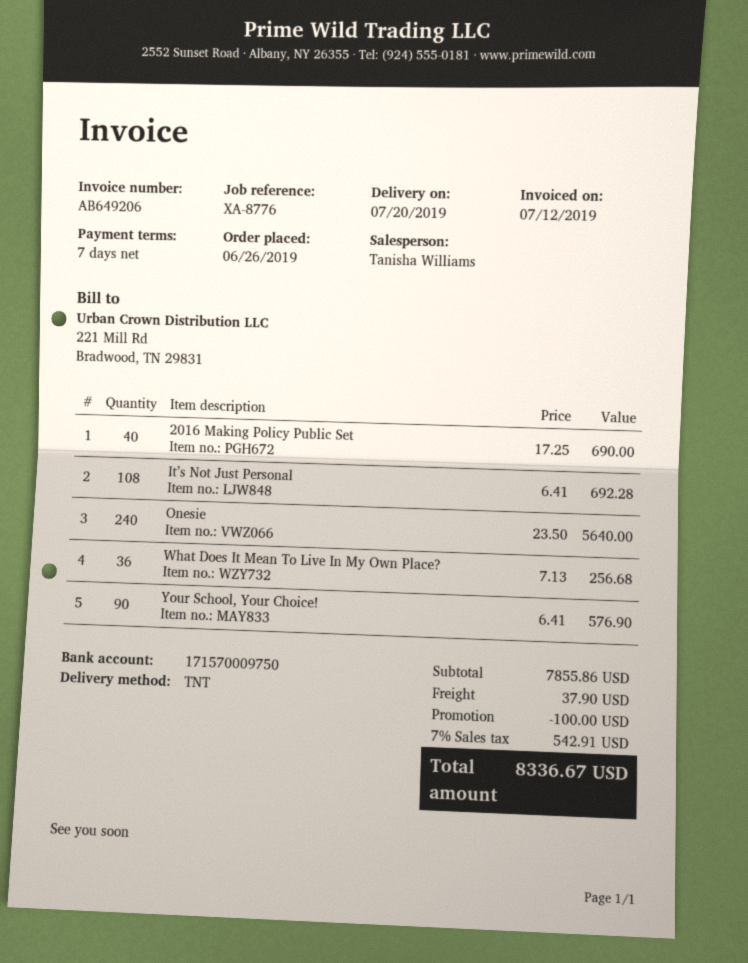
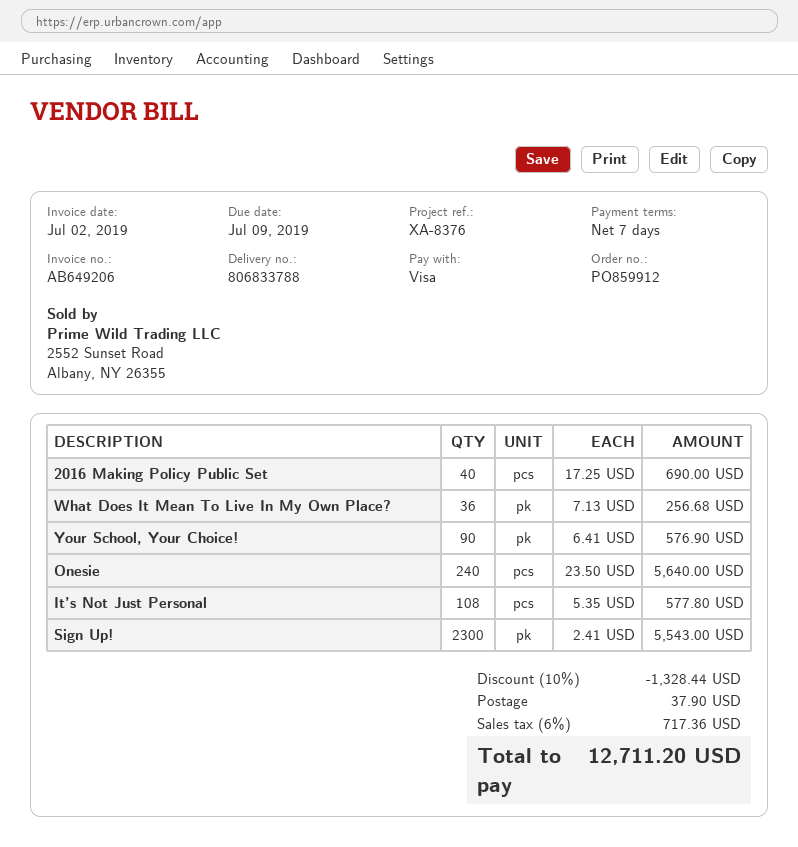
invoice date: 2019-07-12 -> 2019-07-02
reference: XA-8776 -> XA-8376
It’s Not Just Personal: 108 x 6.41 = 692.28 -> 108 x 5.35 = 577.80
Sign Up!: none -> 2300 x 2.41 = 5543.00
discount: 100.00 -> 1328.44
tax: 7% = 542.91 -> 6% = 717.36
total: 8336.67 -> 12711.20

